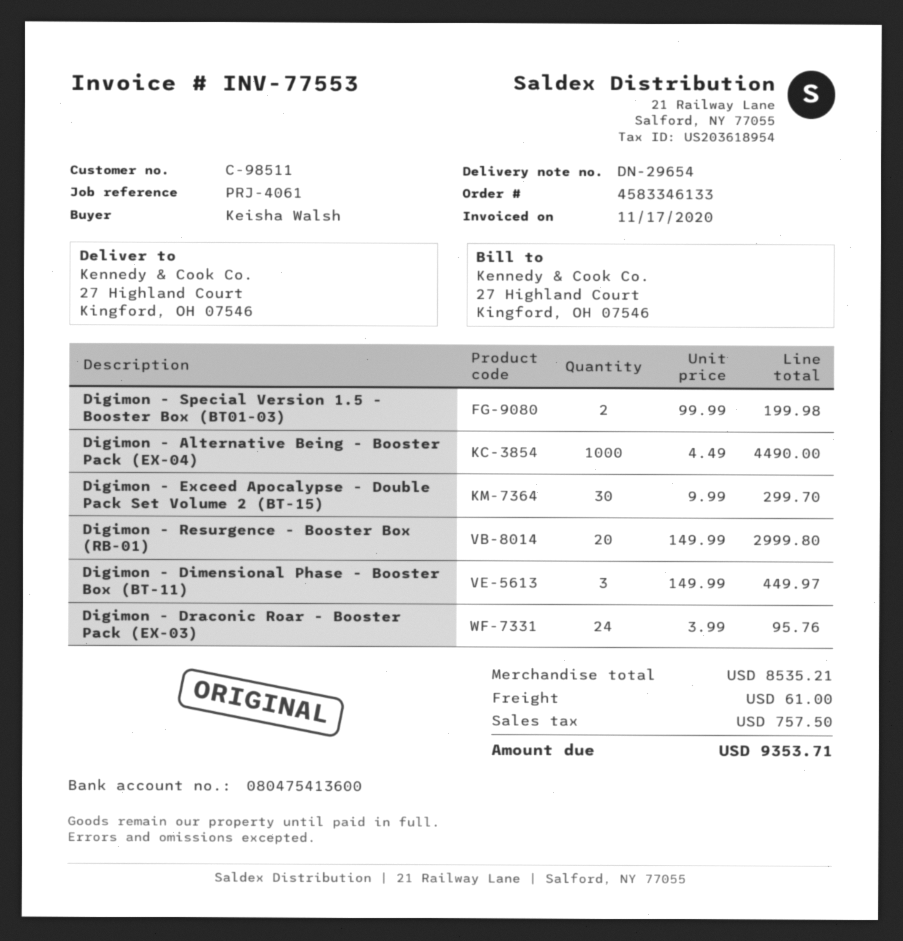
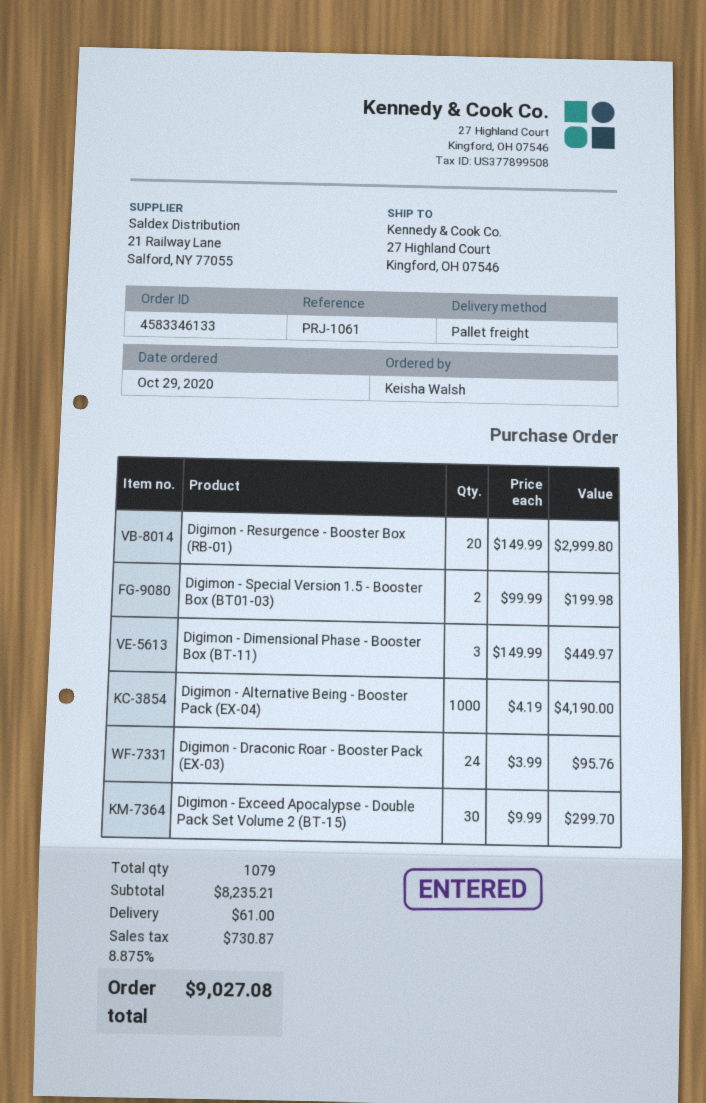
reference: PRJ-4061 -> PRJ-1061
Digimon - Alternative Being - Booster Pack (EX-04): 1000 x 4.49 = 4490.00 -> 1000 x 4.19 = 4190.00
subtotal: 8535.21 -> 8235.21
tax: 757.50 -> 730.87
total: 9353.71 -> 9027.08

